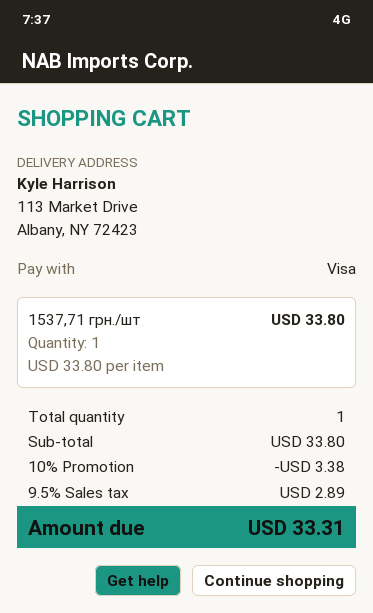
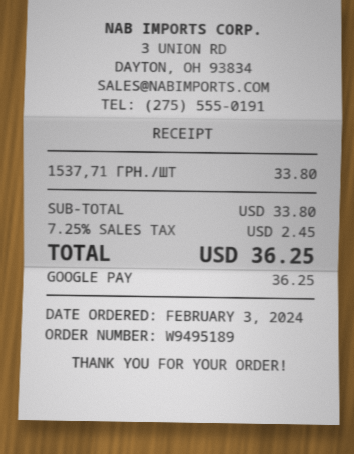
payment method: Visa -> Google Pay
discount: 10% = 3.38 -> none
tax: 9.5% = 2.89 -> 7.25% = 2.45
total: 33.31 -> 36.25

